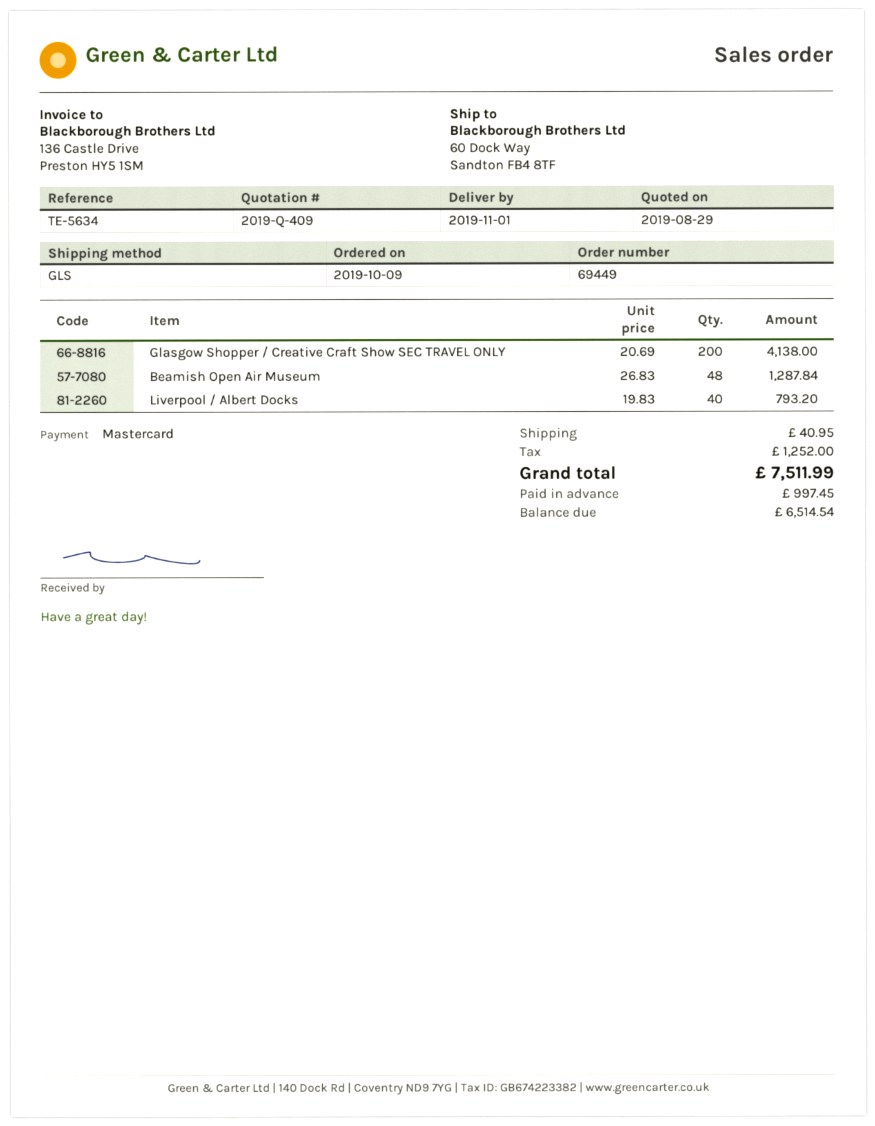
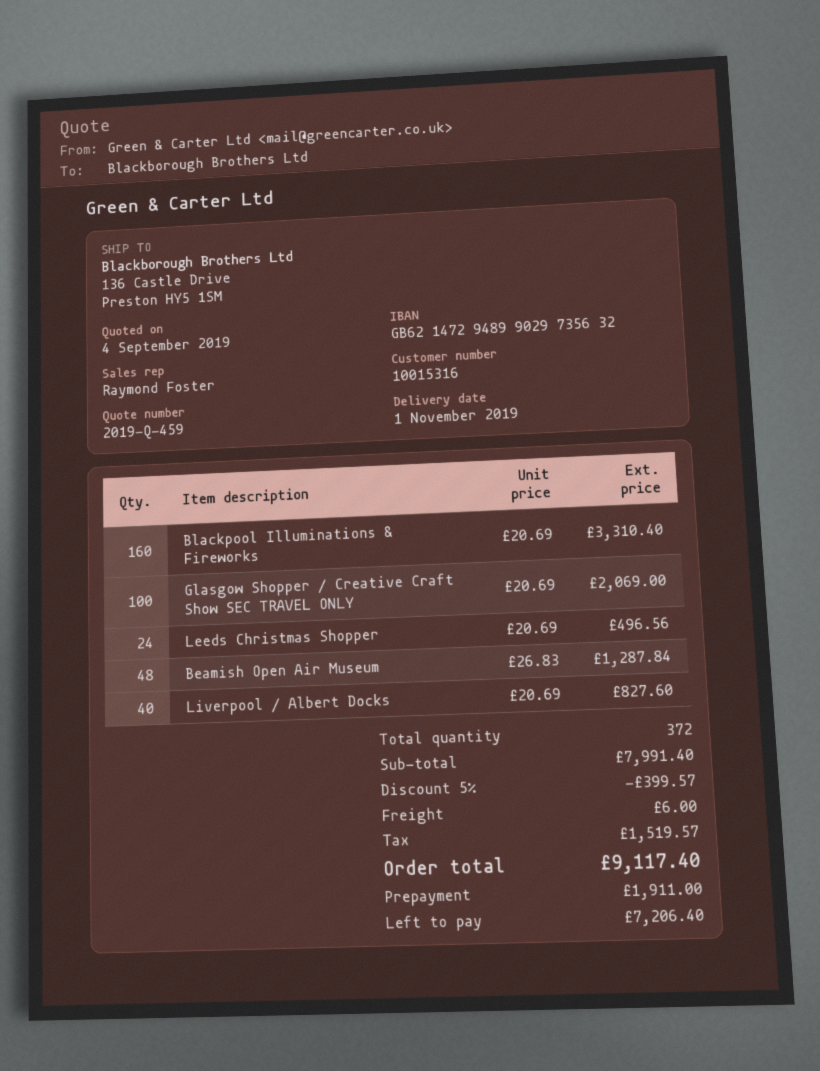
quote number: 2019-Q-409 -> 2019-Q-459
quote date: 2019-08-29 -> 2019-09-04
ship to: 60 Dock Way, Sandton FB4 8TF -> 136 Castle Drive, Preston HY5 1SM
Glasgow Shopper / Creative Craft Show SEC TRAVEL ONLY: 200 x 20.69 = 4138.00 -> 100 x 20.69 = 2069.00
Liverpool / Albert Docks: 40 x 19.83 = 793.20 -> 40 x 20.69 = 827.60
Blackpool Illuminations & Fireworks: none -> 160 x 20.69 = 3310.40
Leeds Christmas Shopper: none -> 24 x 20.69 = 496.56
discount: none -> 5% = 399.57
shipping: 40.95 -> 6.00
tax: 1252.00 -> 1519.57
total: 7511.99 -> 9117.40
deposit: 997.45 -> 1911.00
balance: 6514.54 -> 7206.40

